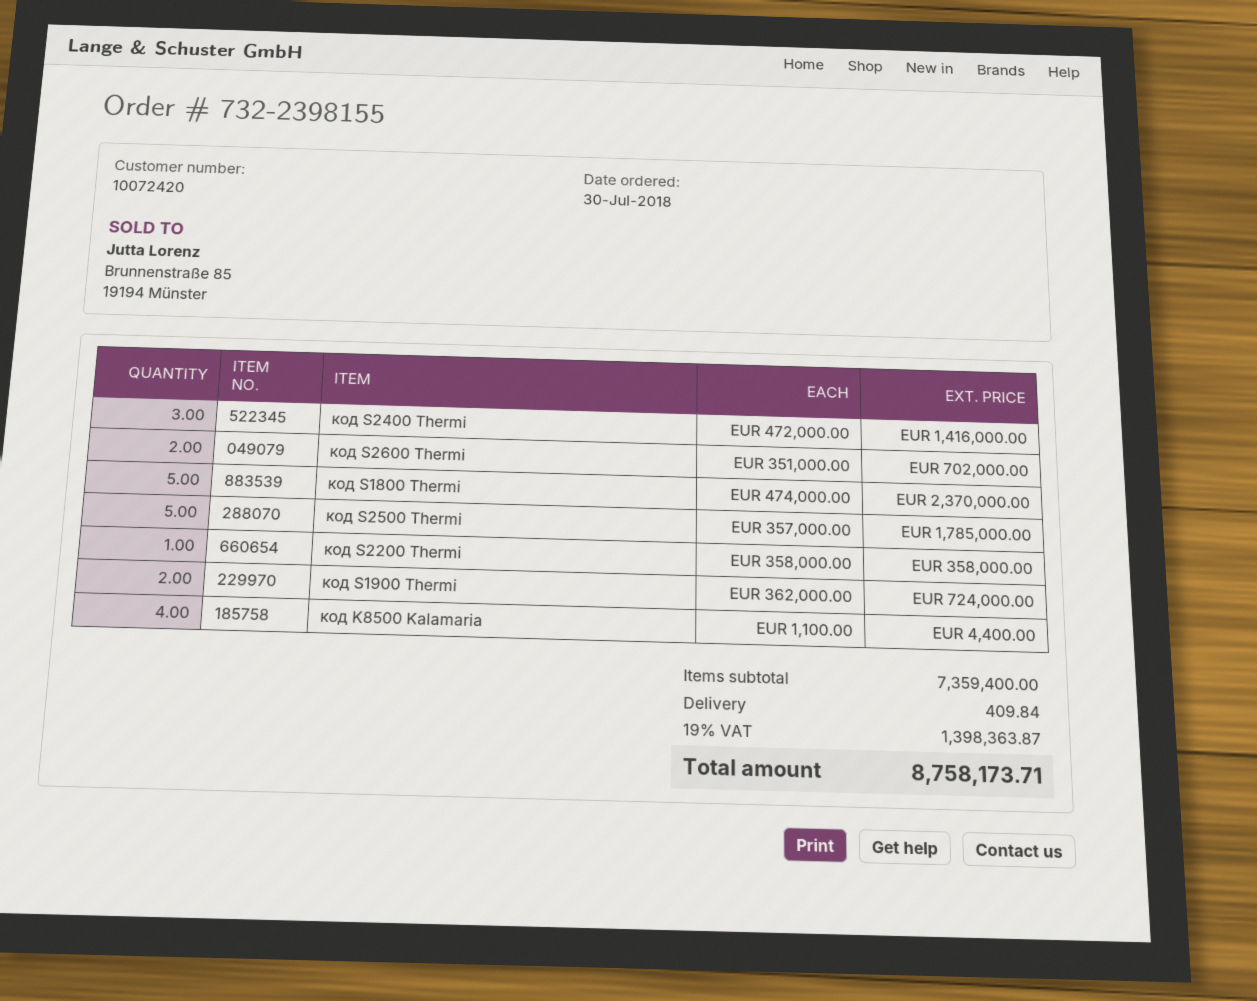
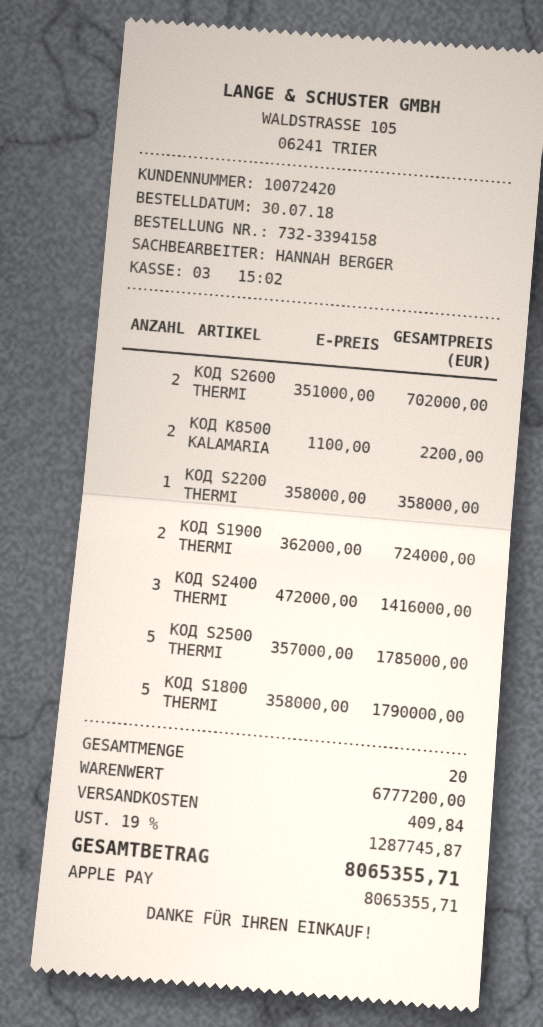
order number: 732-2398155 -> 732-3394158
код S1800 Thermi: 5 x 474000.00 = 2370000.00 -> 5 x 358000.00 = 1790000.00
код K8500 Kalamaria: 4 x 1100.00 = 4400.00 -> 2 x 1100.00 = 2200.00
subtotal: 7359400.00 -> 6777200.00
tax: 19% = 1398363.87 -> 19% = 1287745.87
total: 8758173.71 -> 8065355.71

